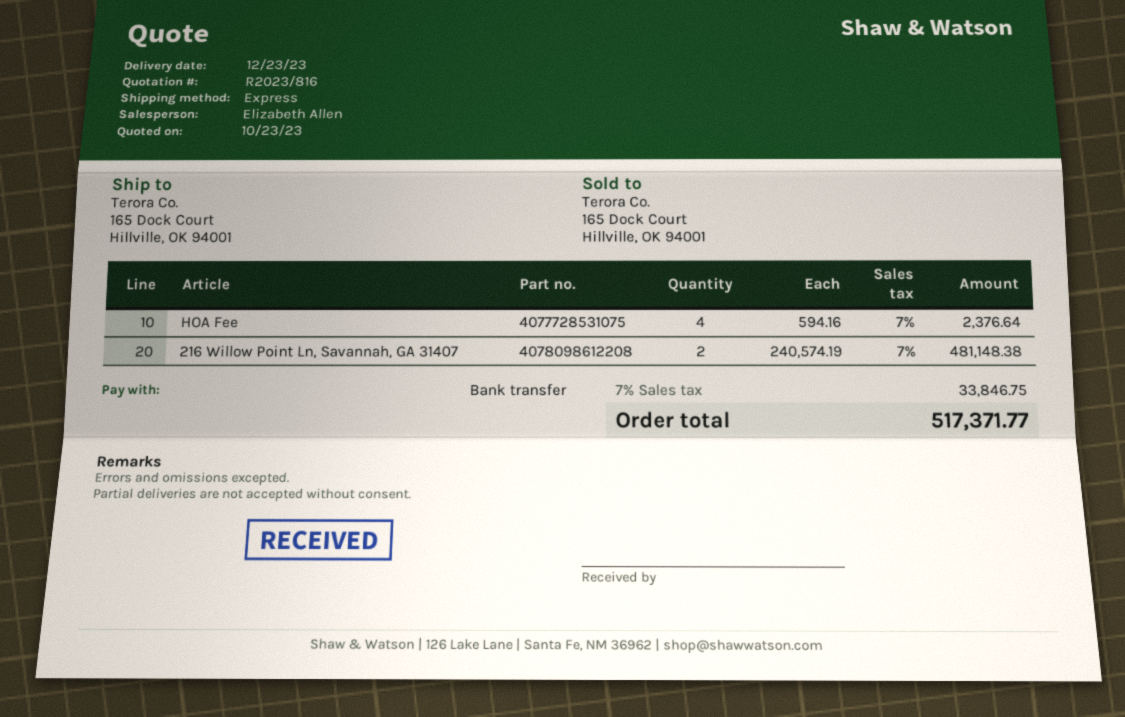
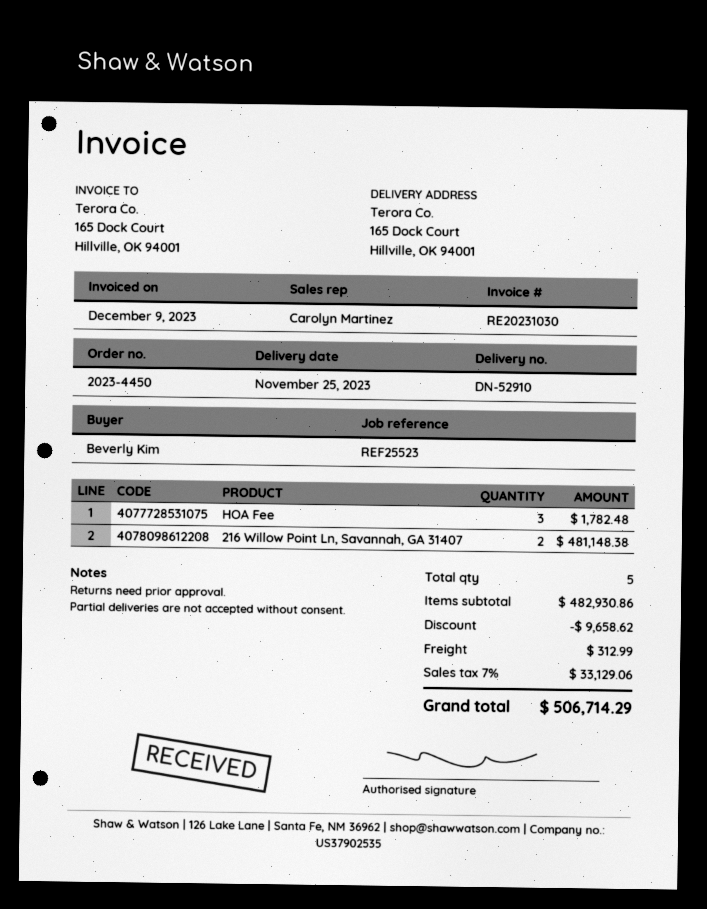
delivery date: 2023-12-23 -> 2023-11-25
sales rep: Elizabeth Allen -> Carolyn Martinez
HOA Fee: 4 for 2376.64 -> 3 for 1782.48
discount: none -> 9658.62
shipping: none -> 312.99
tax: 7% = 33846.75 -> 7% = 33129.06
total: 517371.77 -> 506714.29

